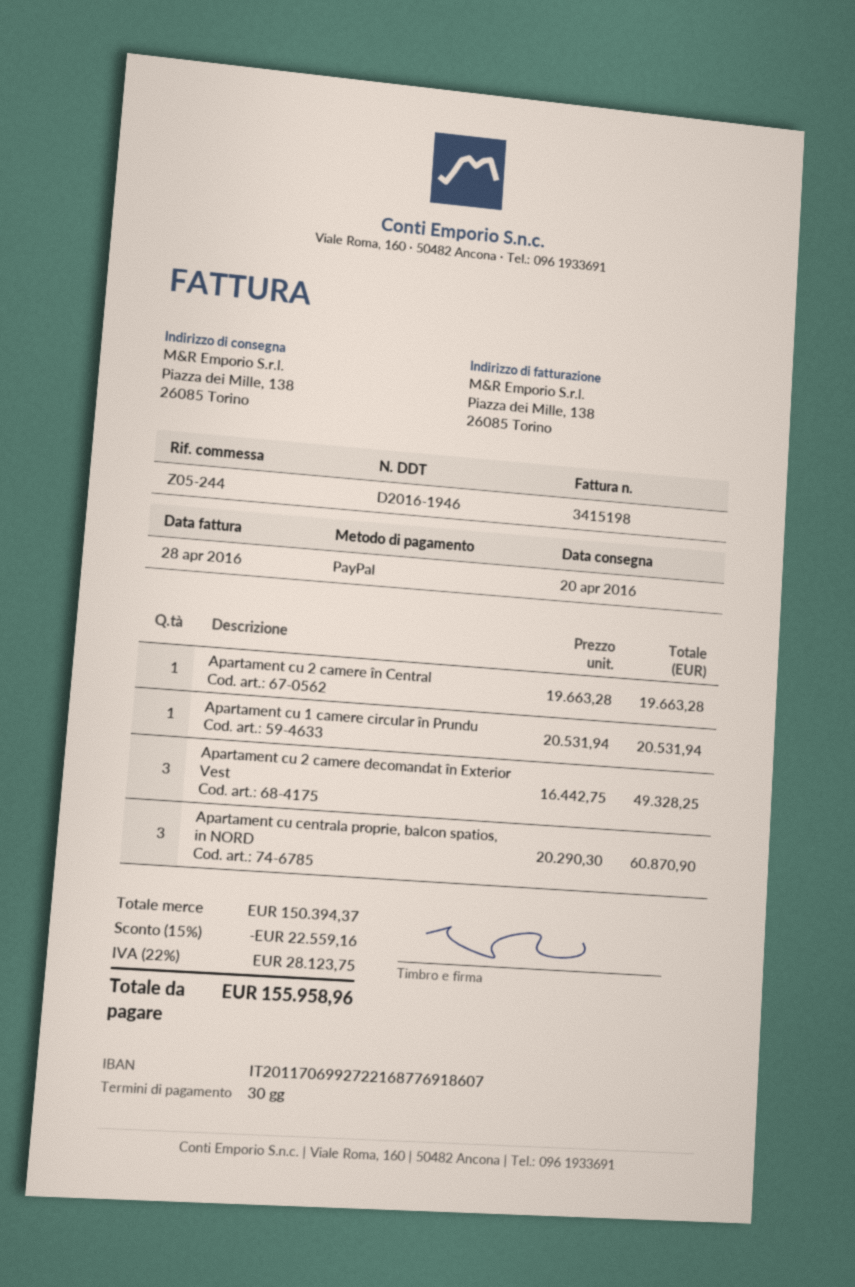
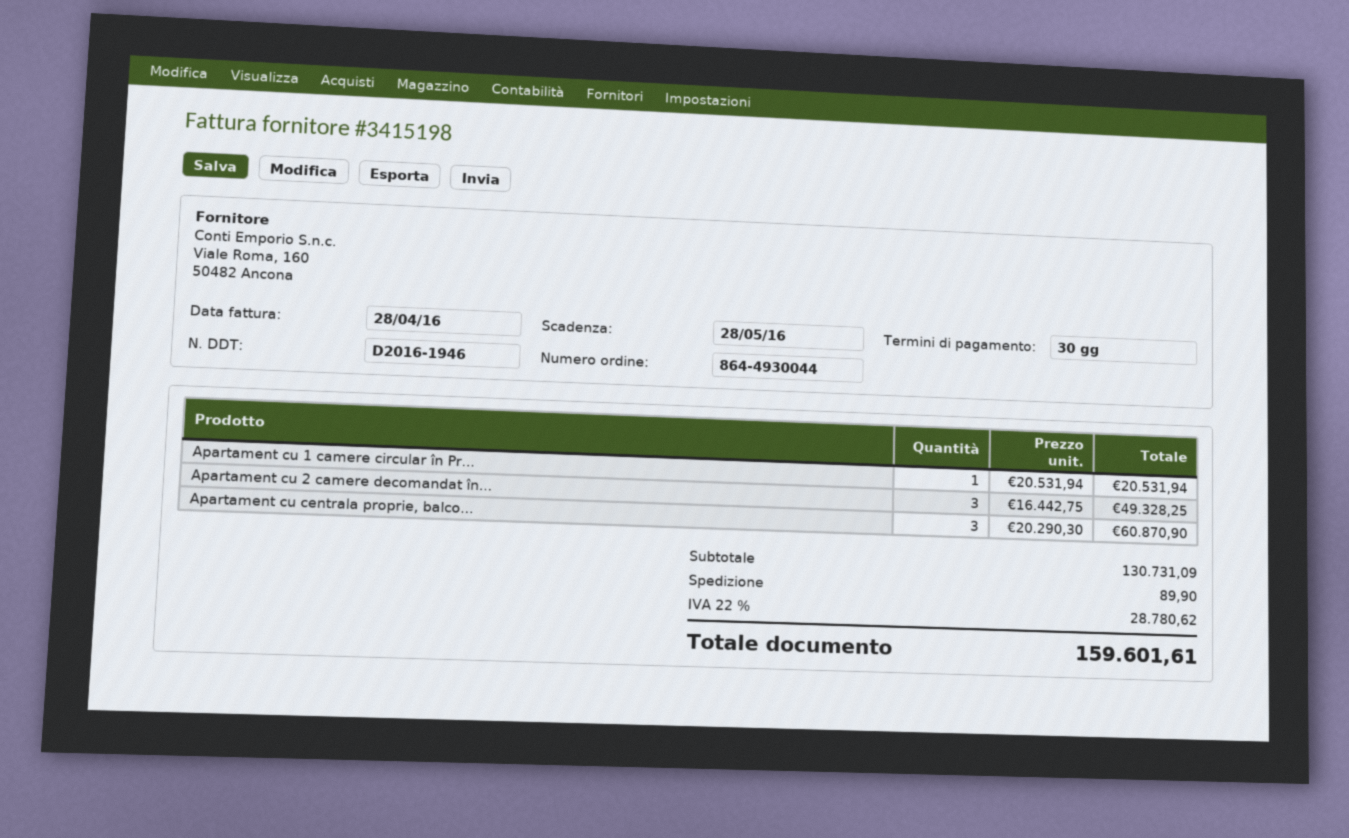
Apartament cu 2 camere în Central: 1 x 19663.28 = 19663.28 -> none
subtotal: 150394.37 -> 130731.09
discount: 15% = 22559.16 -> none
shipping: none -> 89.90
tax: 22% = 28123.75 -> 22% = 28780.62
total: 155958.96 -> 159601.61

